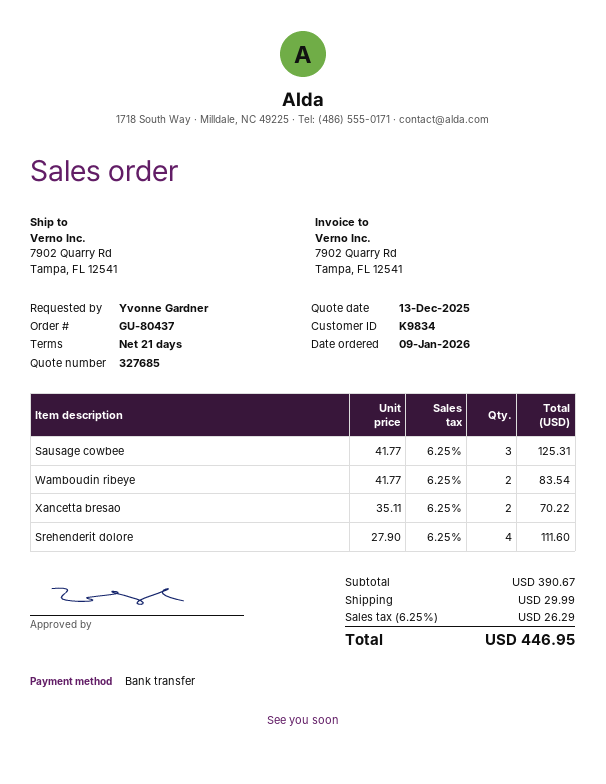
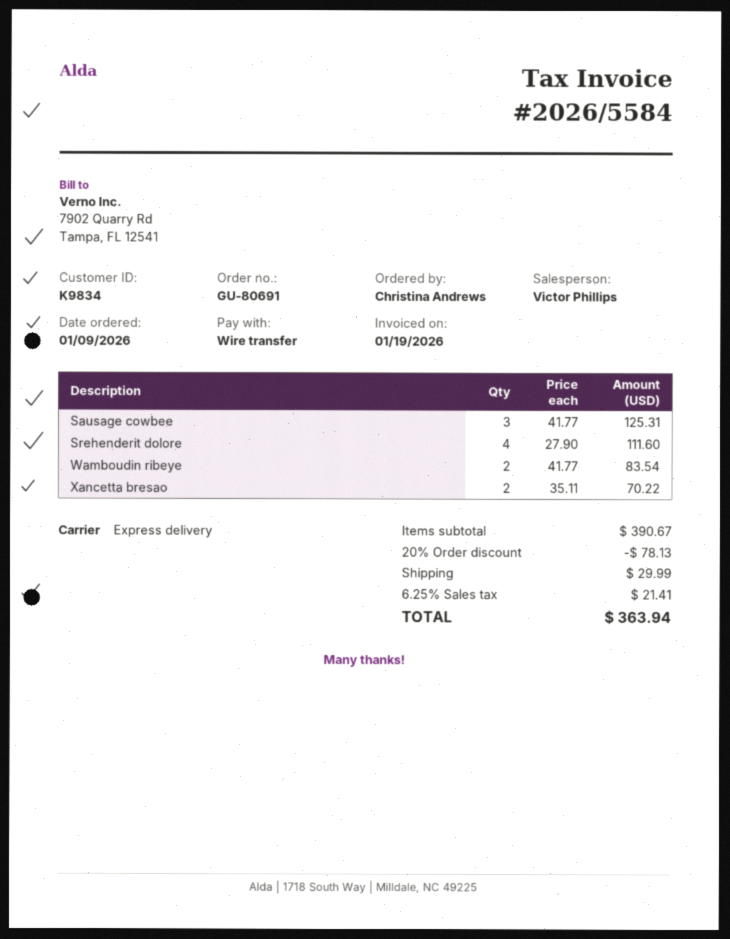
order number: GU-80437 -> GU-80691
ordered by: Yvonne Gardner -> Christina Andrews
discount: none -> 20% = 78.13
tax: 6.25% = 26.29 -> 6.25% = 21.41
total: 446.95 -> 363.94

